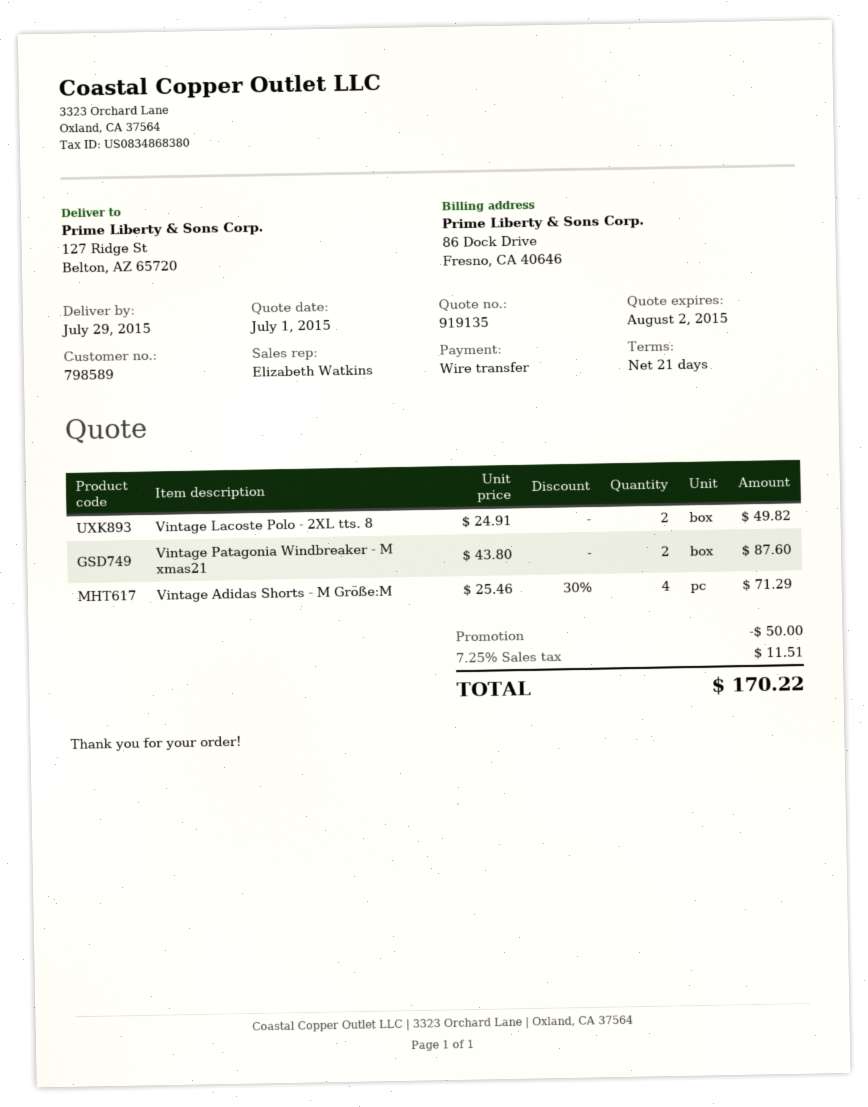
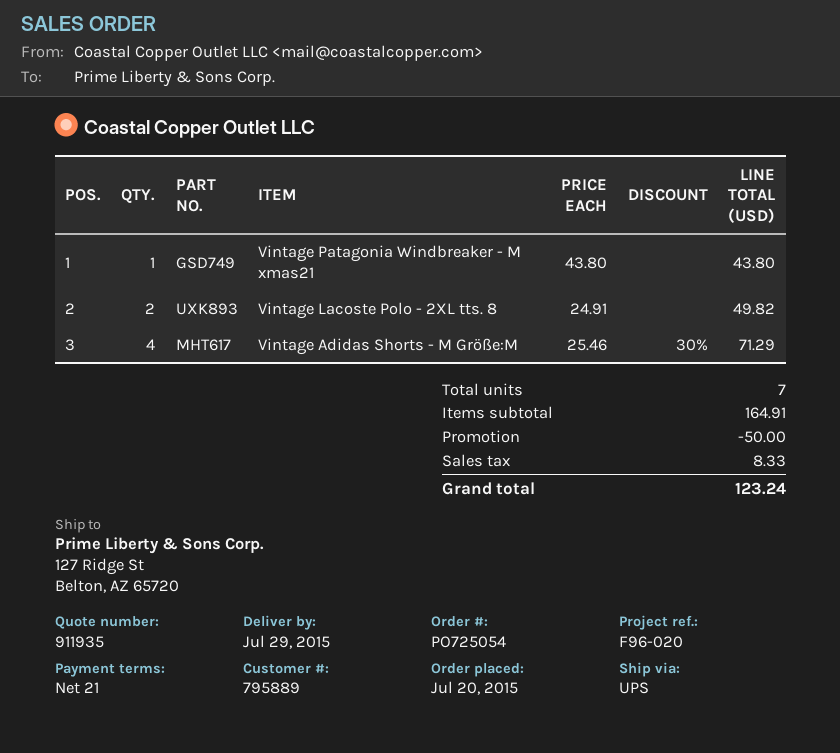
quote number: 919135 -> 911935
customer number: 798589 -> 795889
Vintage Patagonia Windbreaker - M xmas21: 2 x 43.80 = 87.60 -> 1 x 43.80 = 43.80
tax: 11.51 -> 8.33
total: 170.22 -> 123.24

